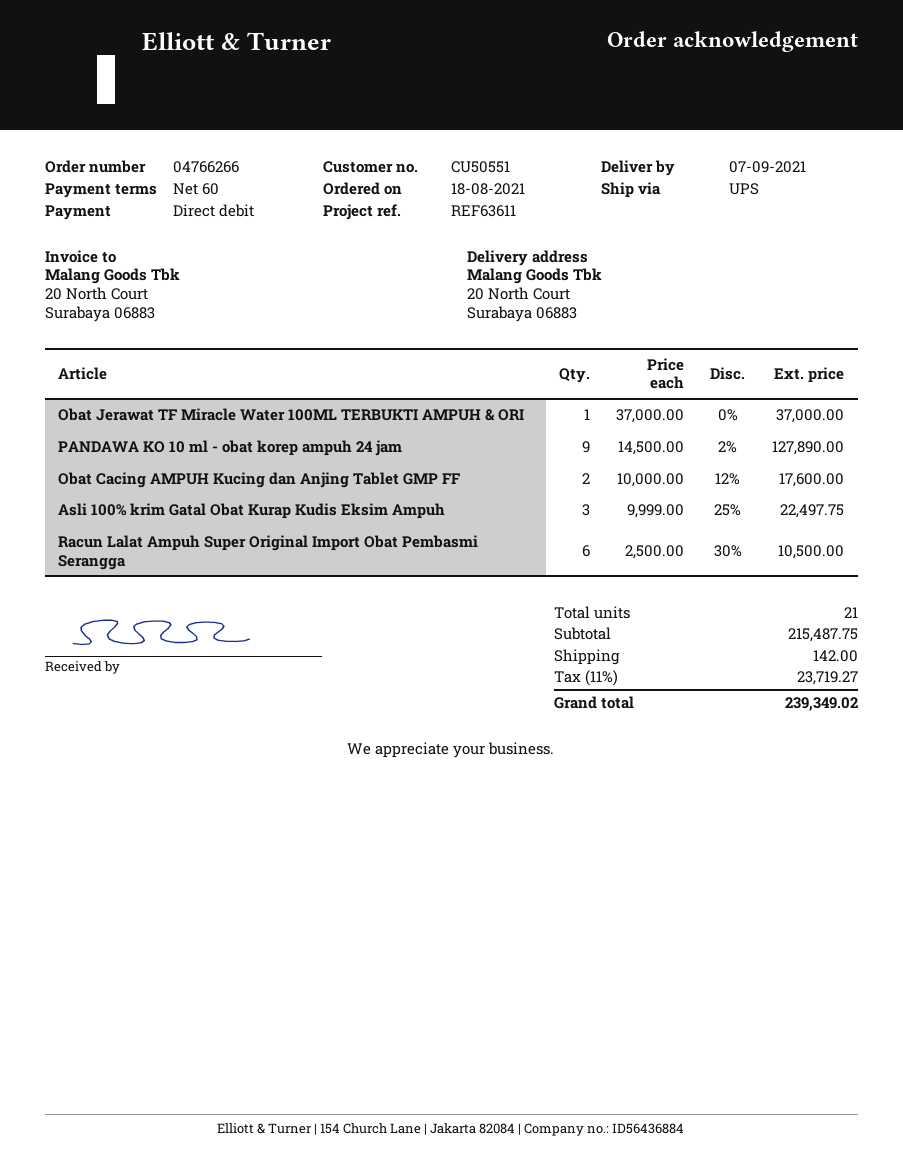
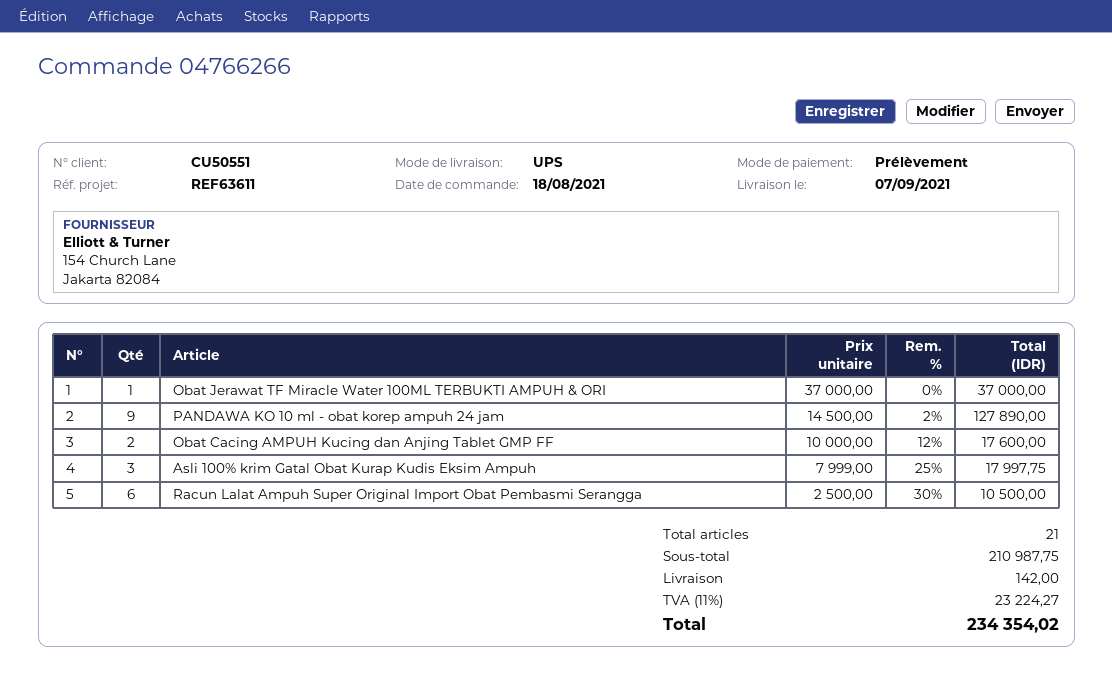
Asli 100% krim Gatal Obat Kurap Kudis Eksim Ampuh: 3 x 9999.00 - 25% = 22497.75 -> 3 x 7999.00 - 25% = 17997.75
subtotal: 215487.75 -> 210987.75
tax: 11% = 23719.27 -> 11% = 23224.27
total: 239349.02 -> 234354.02

